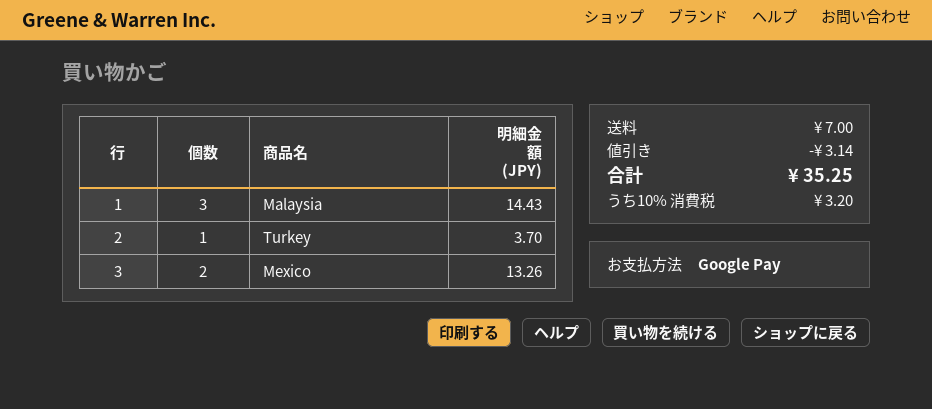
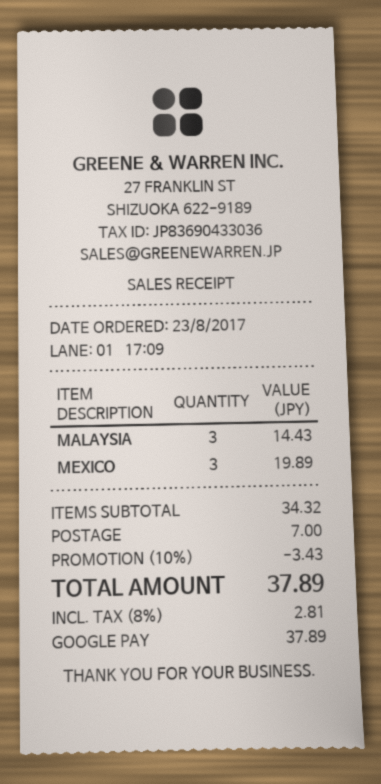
Turkey: 1 for 3.70 -> none
Mexico: 2 for 13.26 -> 3 for 19.89
discount: 3.14 -> 3.43
tax: 10% = 3.20 -> 8% = 2.81
total: 35.25 -> 37.89

